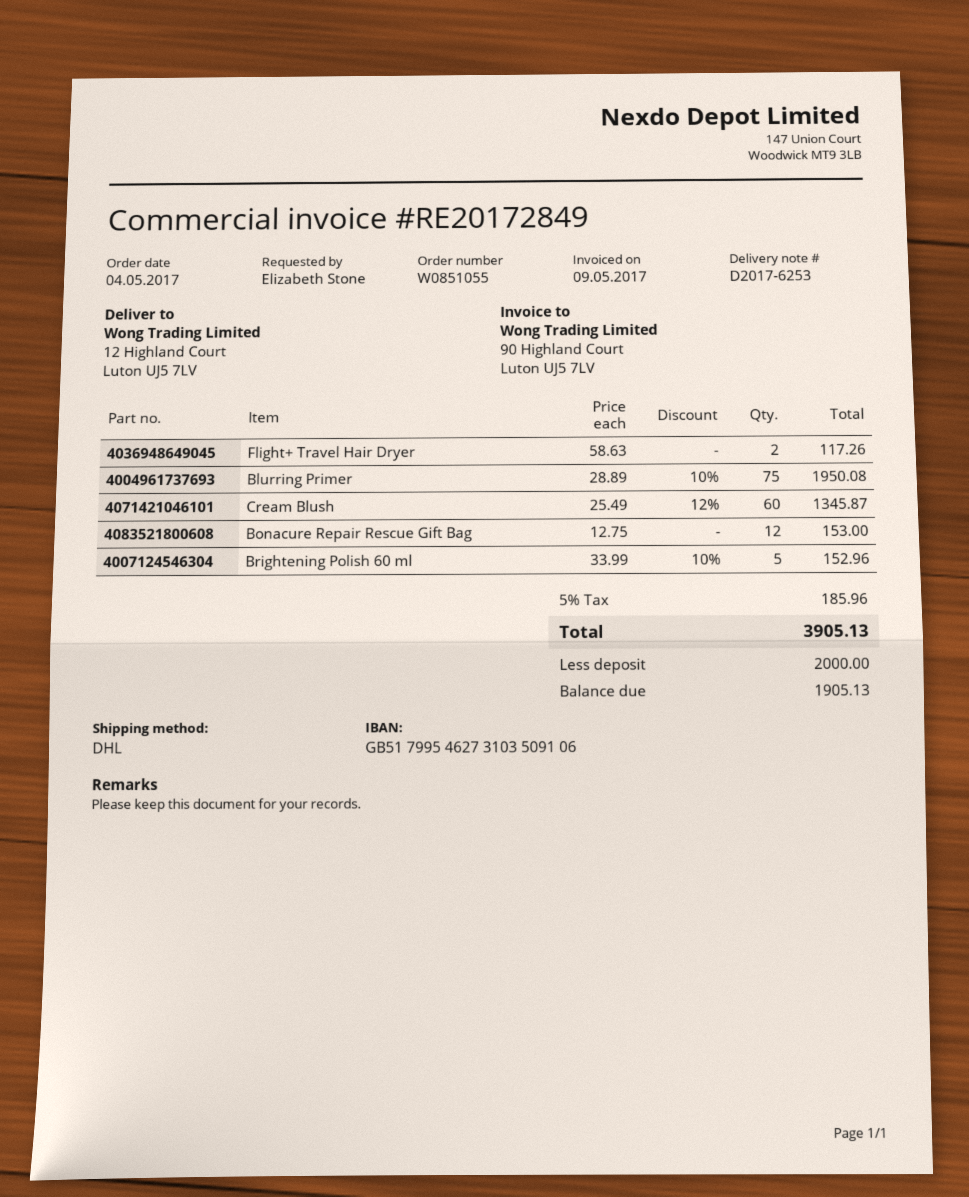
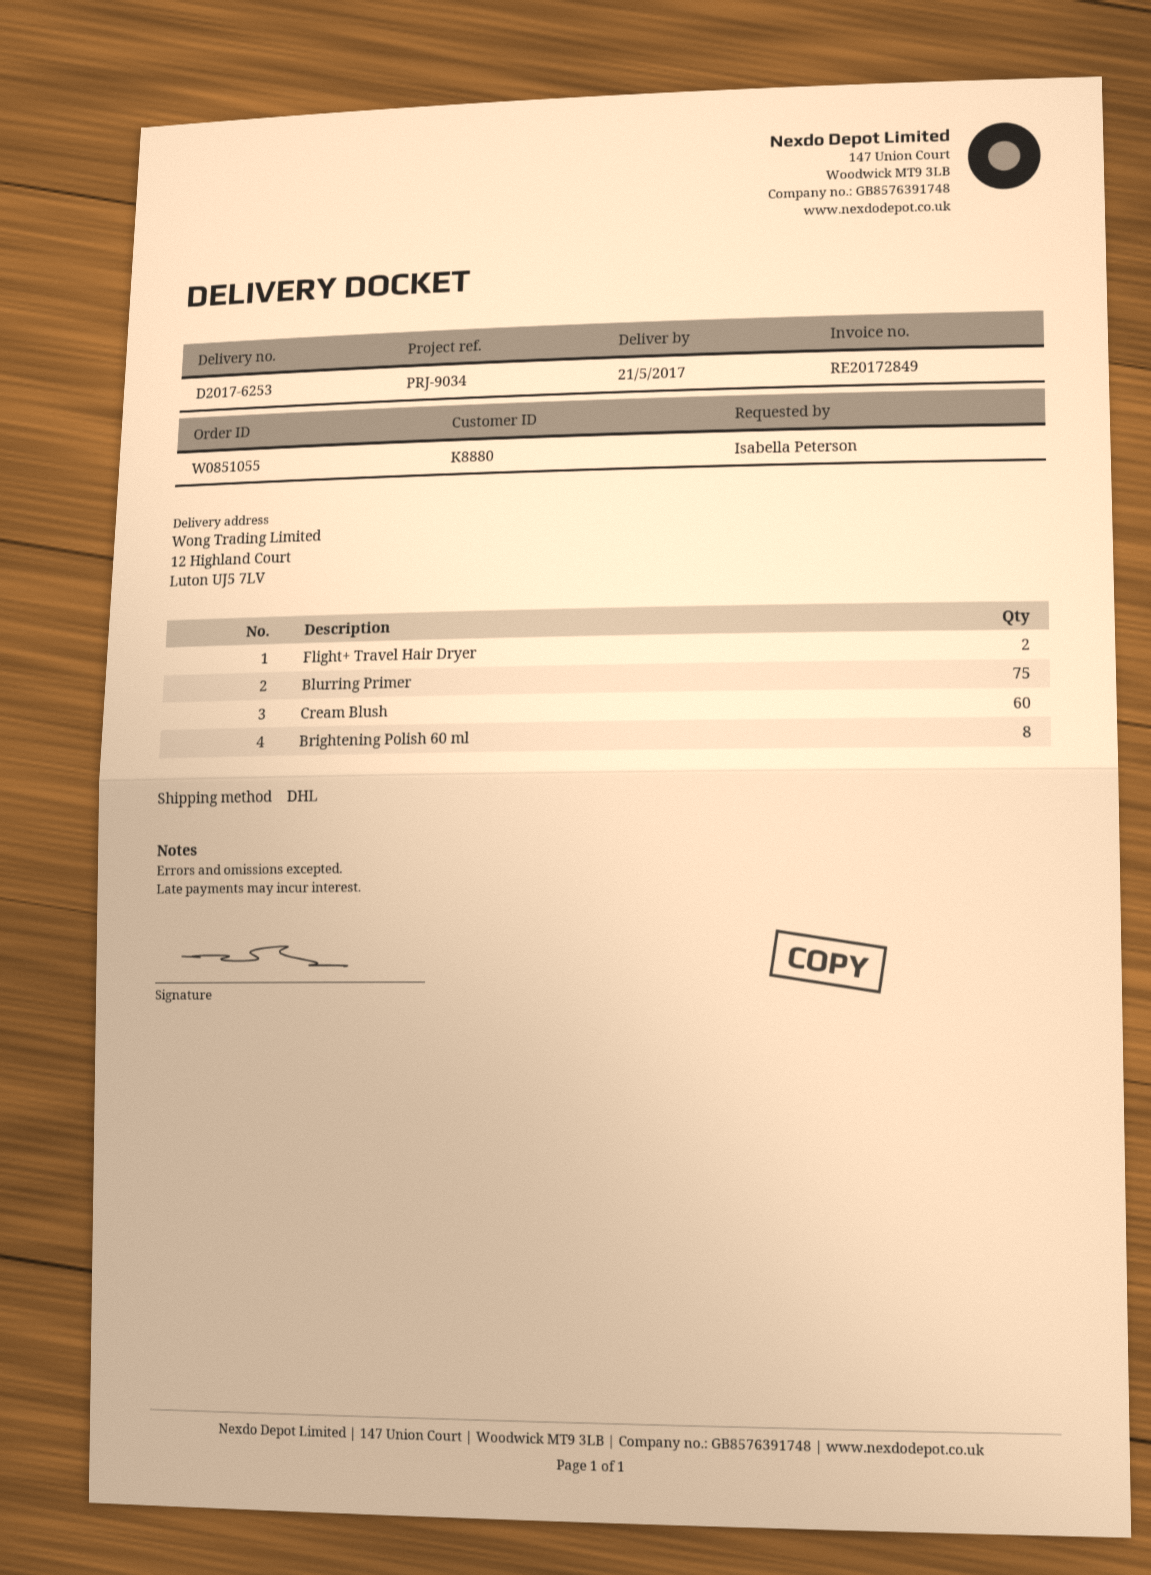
ordered by: Elizabeth Stone -> Isabella Peterson
Bonacure Repair Rescue Gift Bag: 12 -> none
Brightening Polish 60 ml: 5 -> 8

